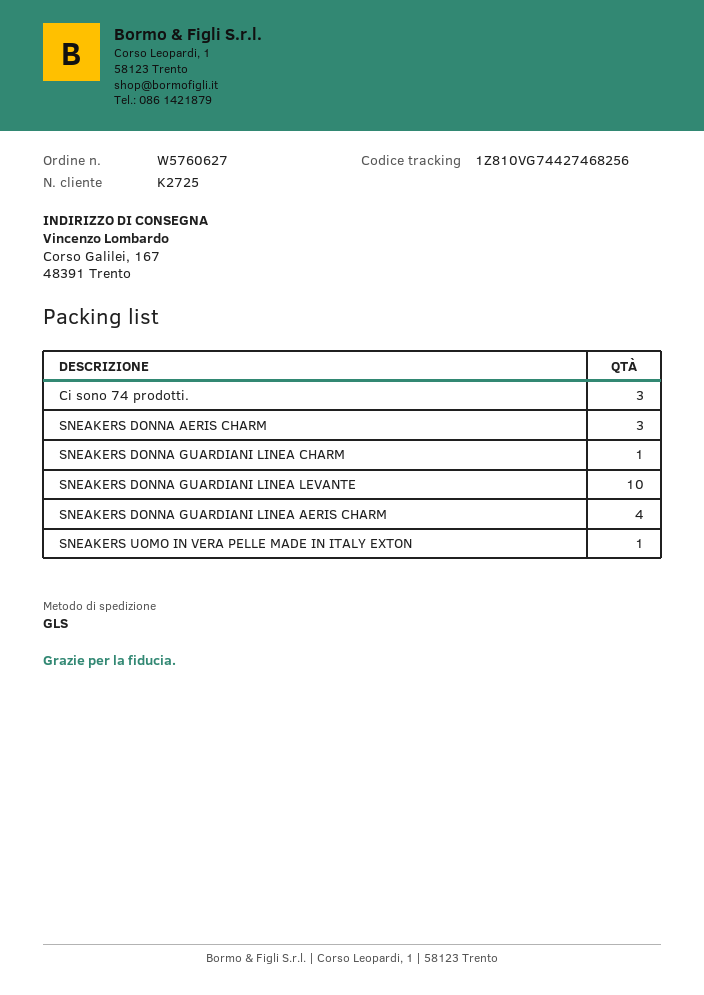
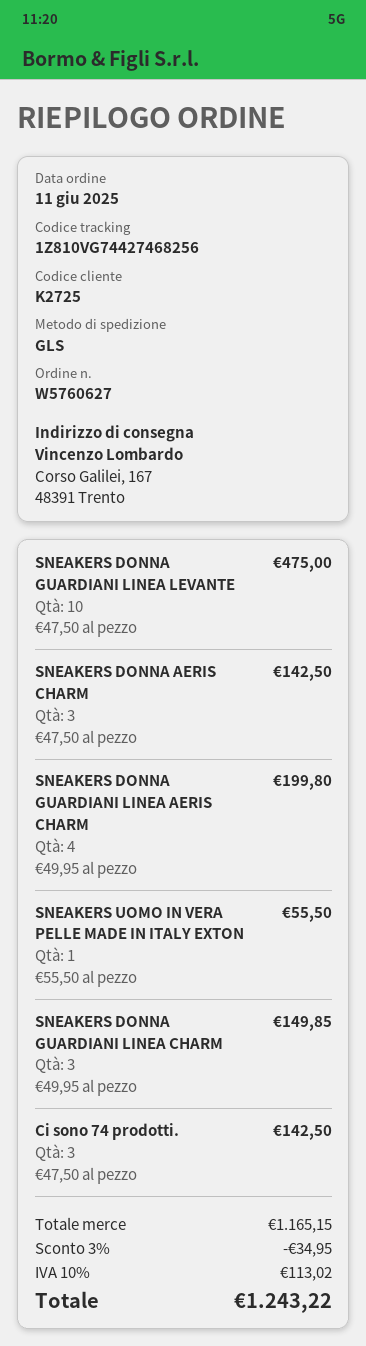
SNEAKERS DONNA GUARDIANI LINEA CHARM: 1 -> 3

